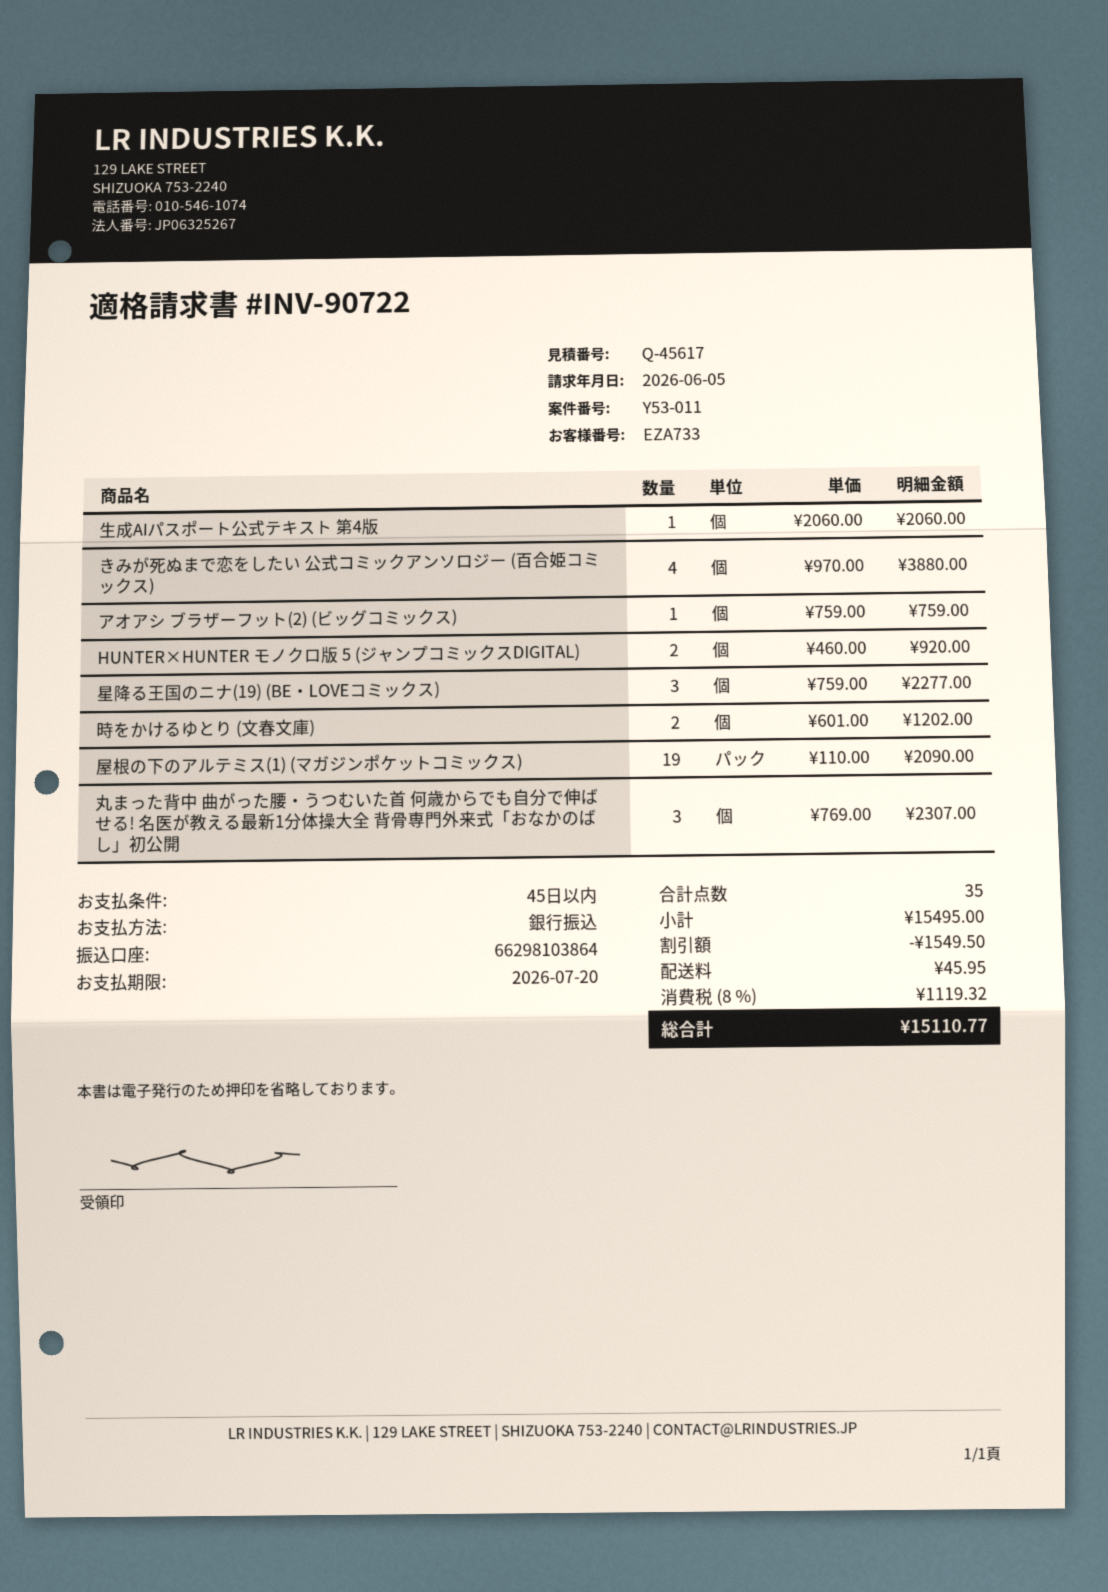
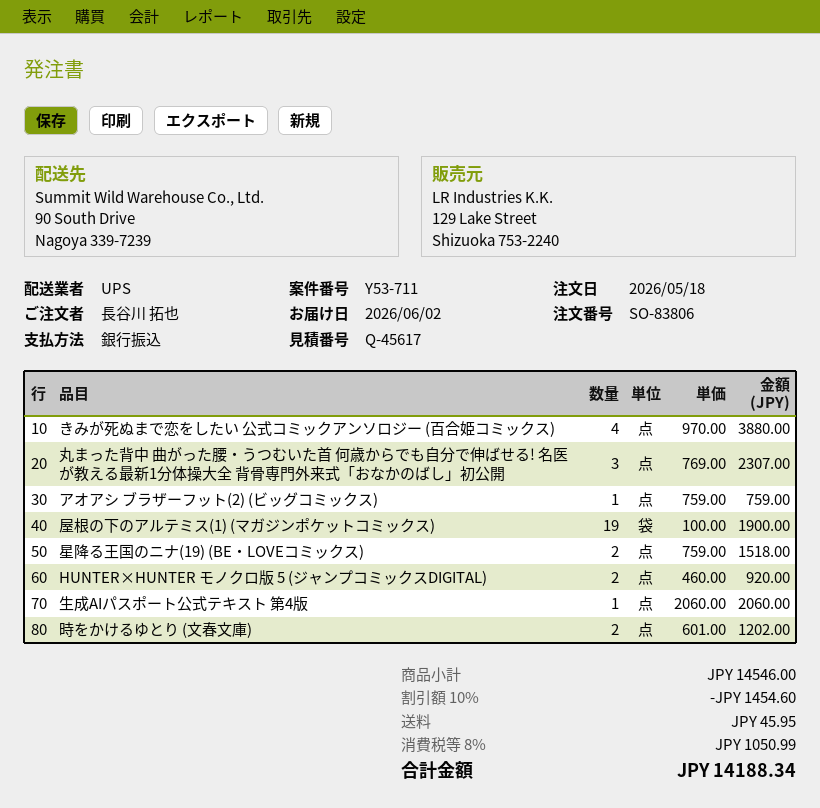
reference: Y53-011 -> Y53-711
星降る王国のニナ(19) (BE・LOVEコミックス): 3 x 759.00 = 2277.00 -> 2 x 759.00 = 1518.00
屋根の下のアルテミス(1) (マガジンポケットコミックス): 19 x 110.00 = 2090.00 -> 19 x 100.00 = 1900.00
subtotal: 15495.00 -> 14546.00
discount: 1549.50 -> 1454.60
tax: 8% = 1119.32 -> 8% = 1050.99
total: 15110.77 -> 14188.34

